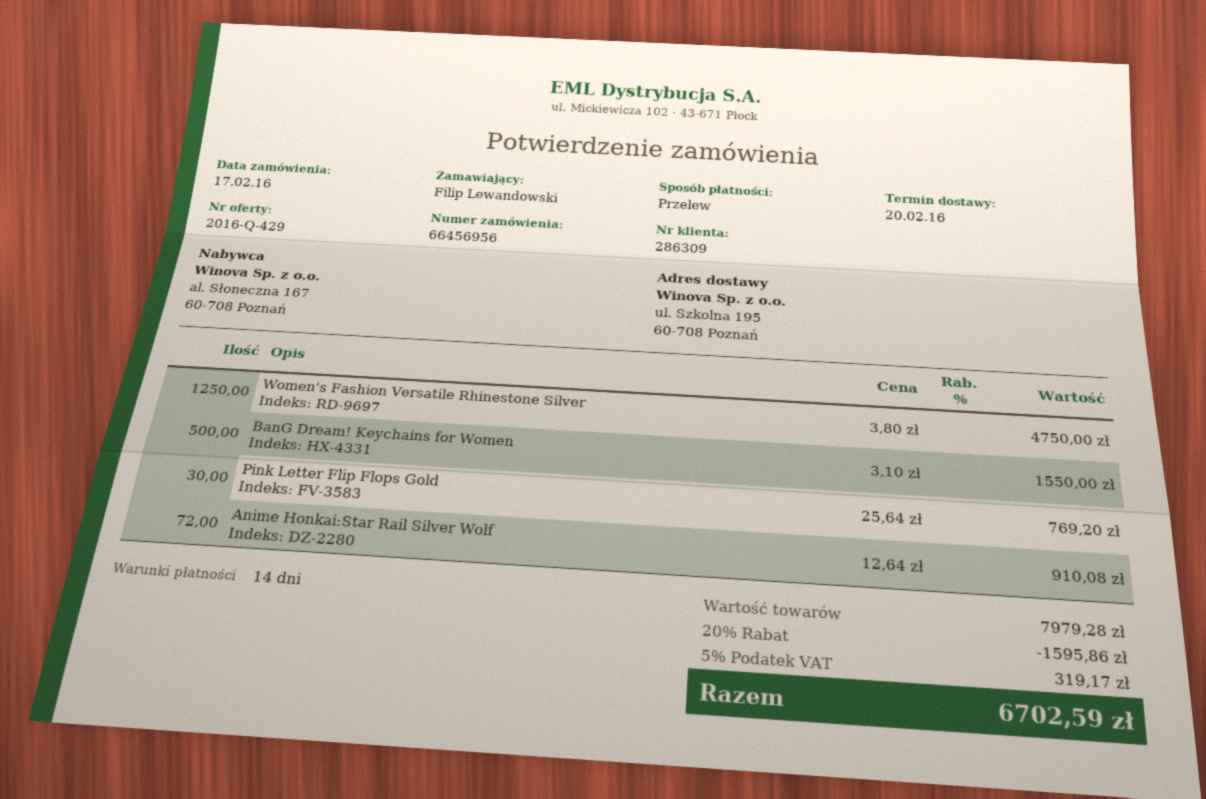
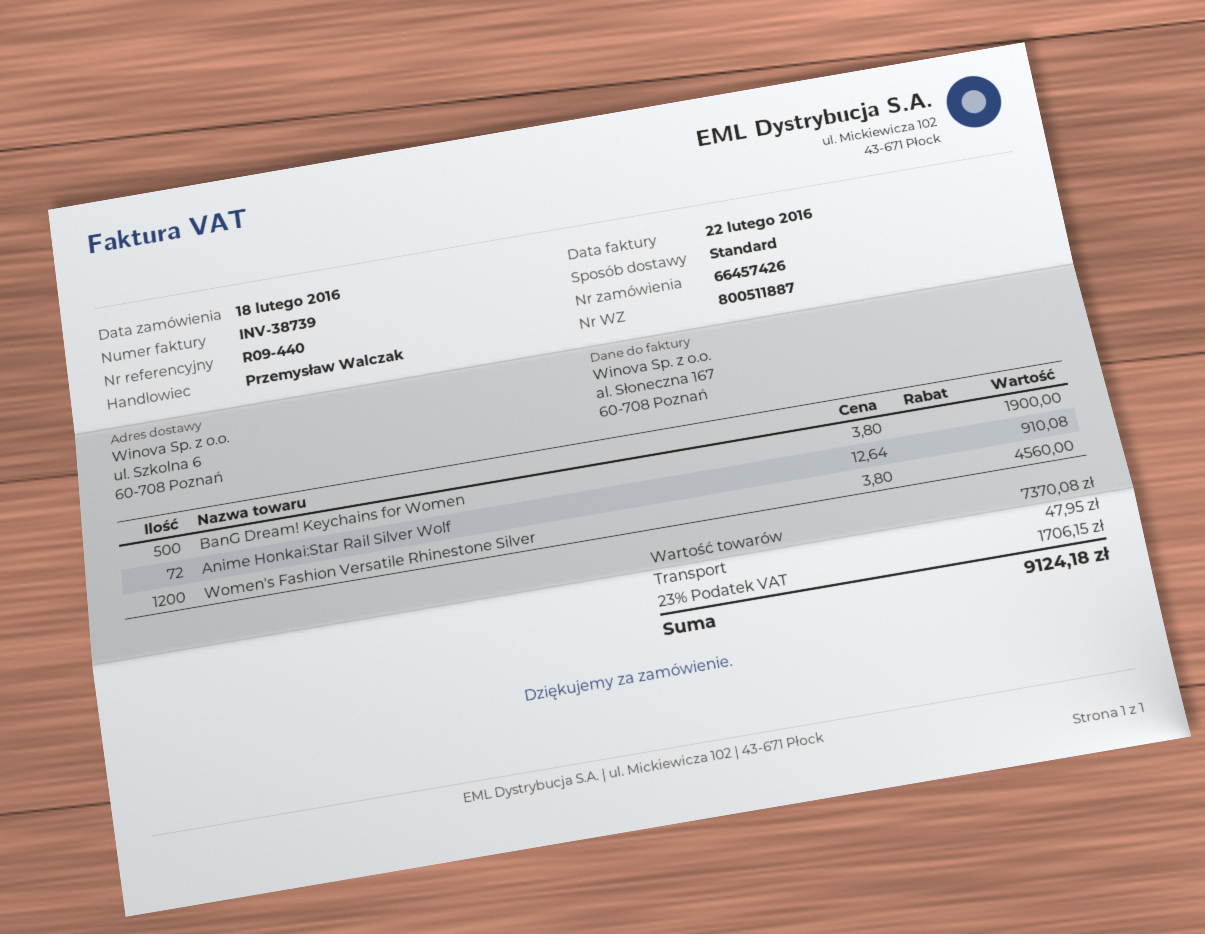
order number: 66456956 -> 66457426
order date: 2016-02-17 -> 2016-02-18
ship to: ul. Szkolna 195, 60-708 Poznań -> ul. Szkolna 6, 60-708 Poznań
Women's Fashion Versatile Rhinestone Silver: 1250 x 3.80 = 4750.00 -> 1200 x 3.80 = 4560.00
BanG Dream! Keychains for Women: 500 x 3.10 = 1550.00 -> 500 x 3.80 = 1900.00
Pink Letter Flip Flops Gold: 30 x 25.64 = 769.20 -> none
subtotal: 7979.28 -> 7370.08
discount: 20% = 1595.86 -> none
shipping: none -> 47.95
tax: 5% = 319.17 -> 23% = 1706.15
total: 6702.59 -> 9124.18

